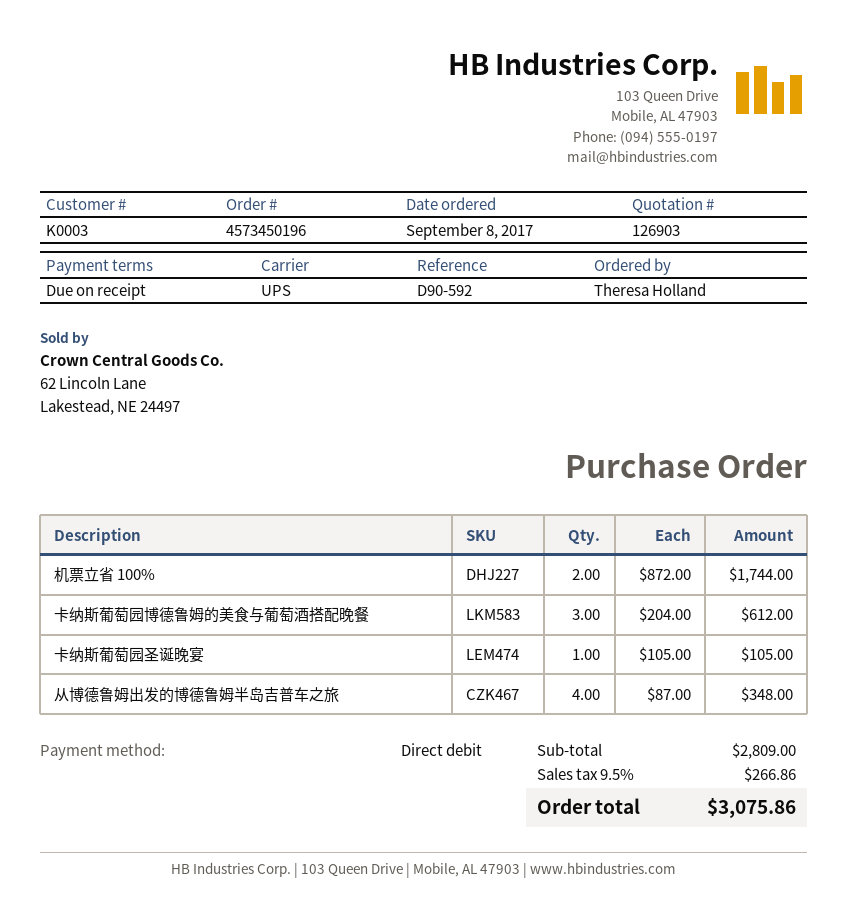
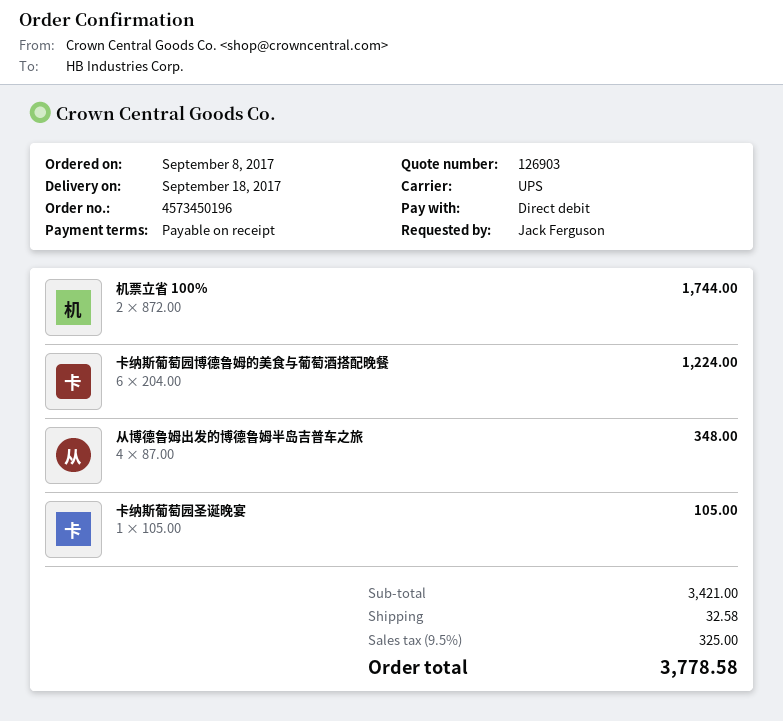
ordered by: Theresa Holland -> Jack Ferguson
卡纳斯葡萄园博德鲁姆的美食与葡萄酒搭配晚餐: 3 x 204.00 = 612.00 -> 6 x 204.00 = 1224.00
subtotal: 2809.00 -> 3421.00
shipping: none -> 32.58
tax: 9.5% = 266.86 -> 9.5% = 325.00
total: 3075.86 -> 3778.58

